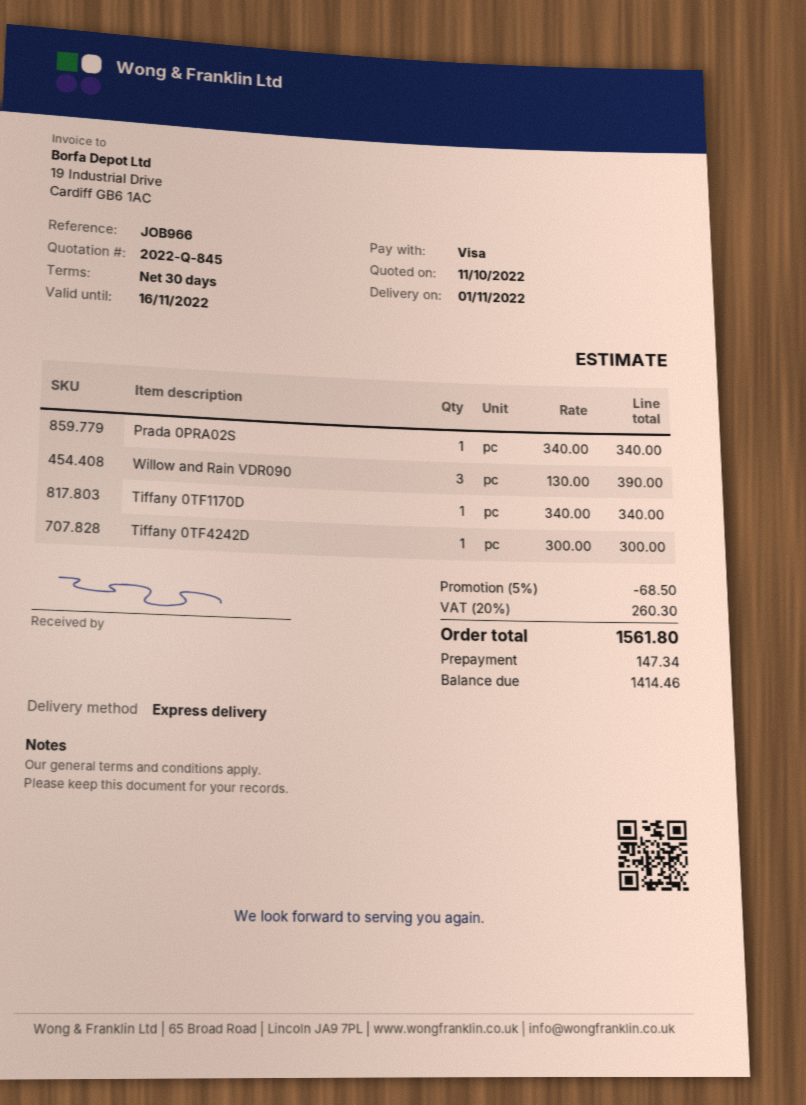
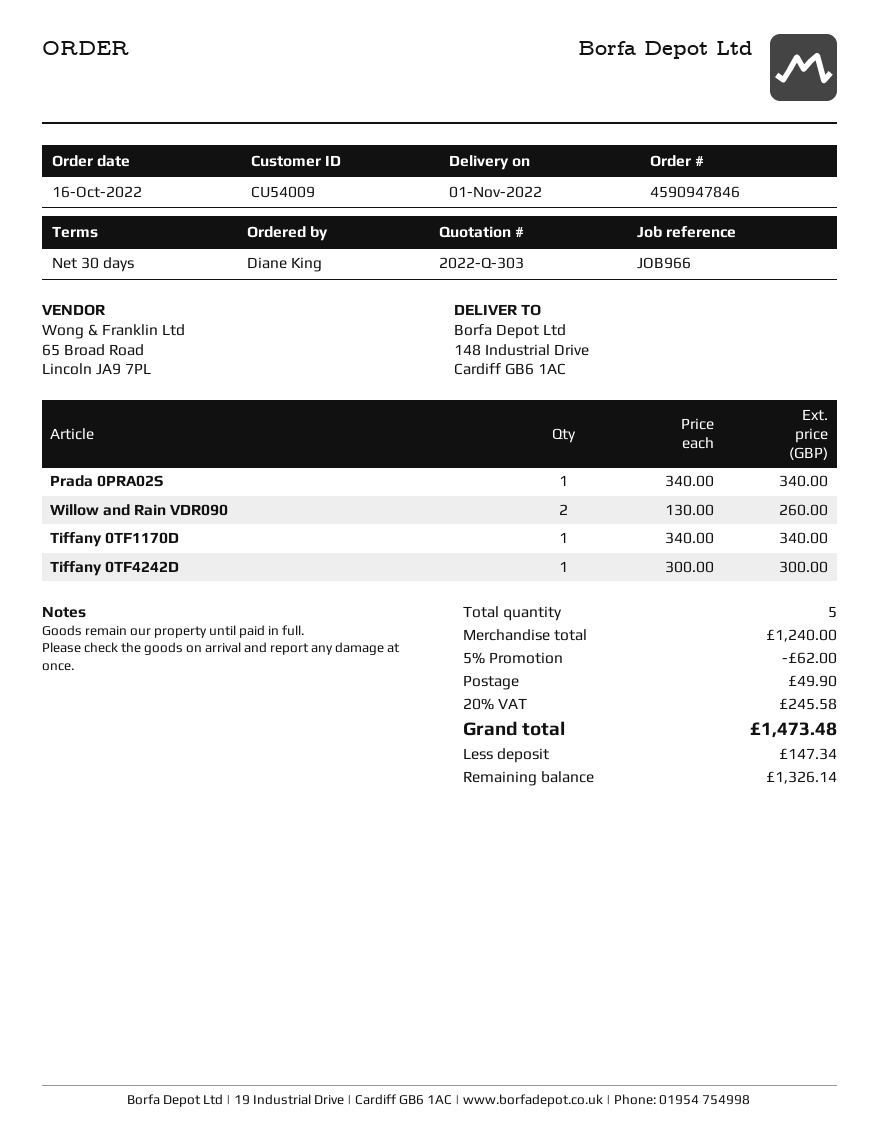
quote number: 2022-Q-845 -> 2022-Q-303
Willow and Rain VDR090: 3 x 130.00 = 390.00 -> 2 x 130.00 = 260.00
discount: 5% = 68.50 -> 5% = 62.00
shipping: none -> 49.90
tax: 20% = 260.30 -> 20% = 245.58
total: 1561.80 -> 1473.48
balance: 1414.46 -> 1326.14

